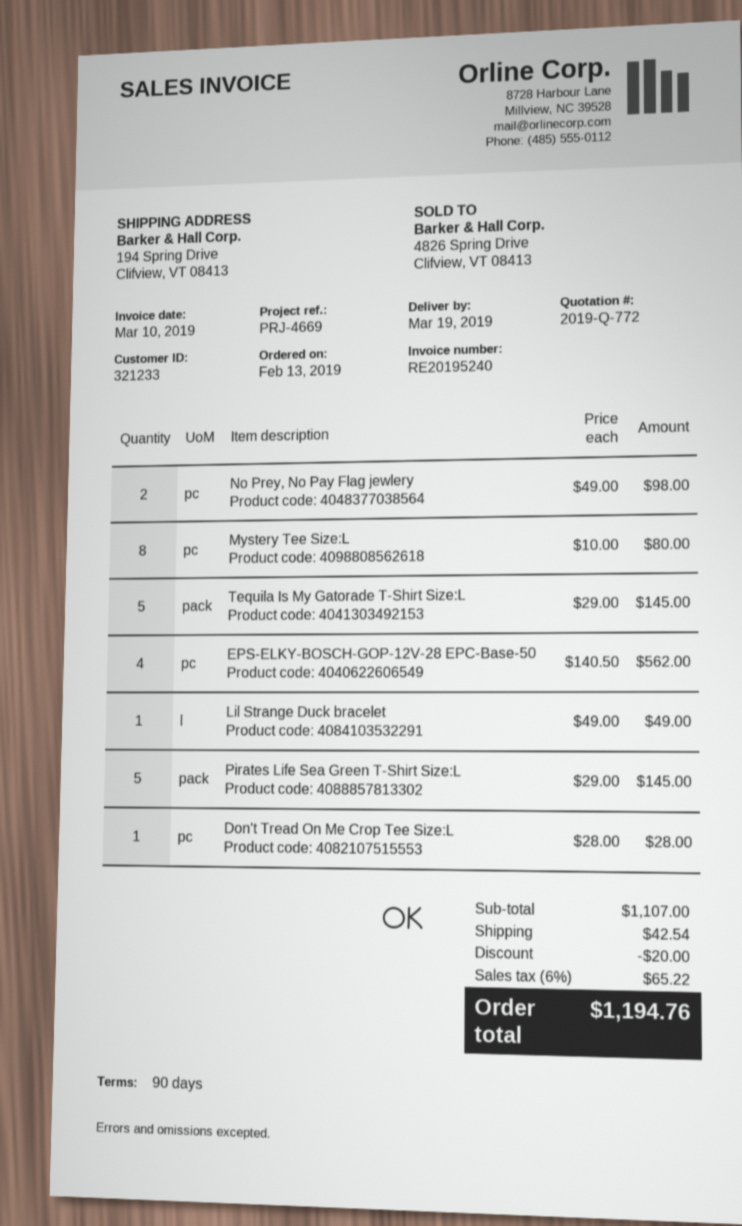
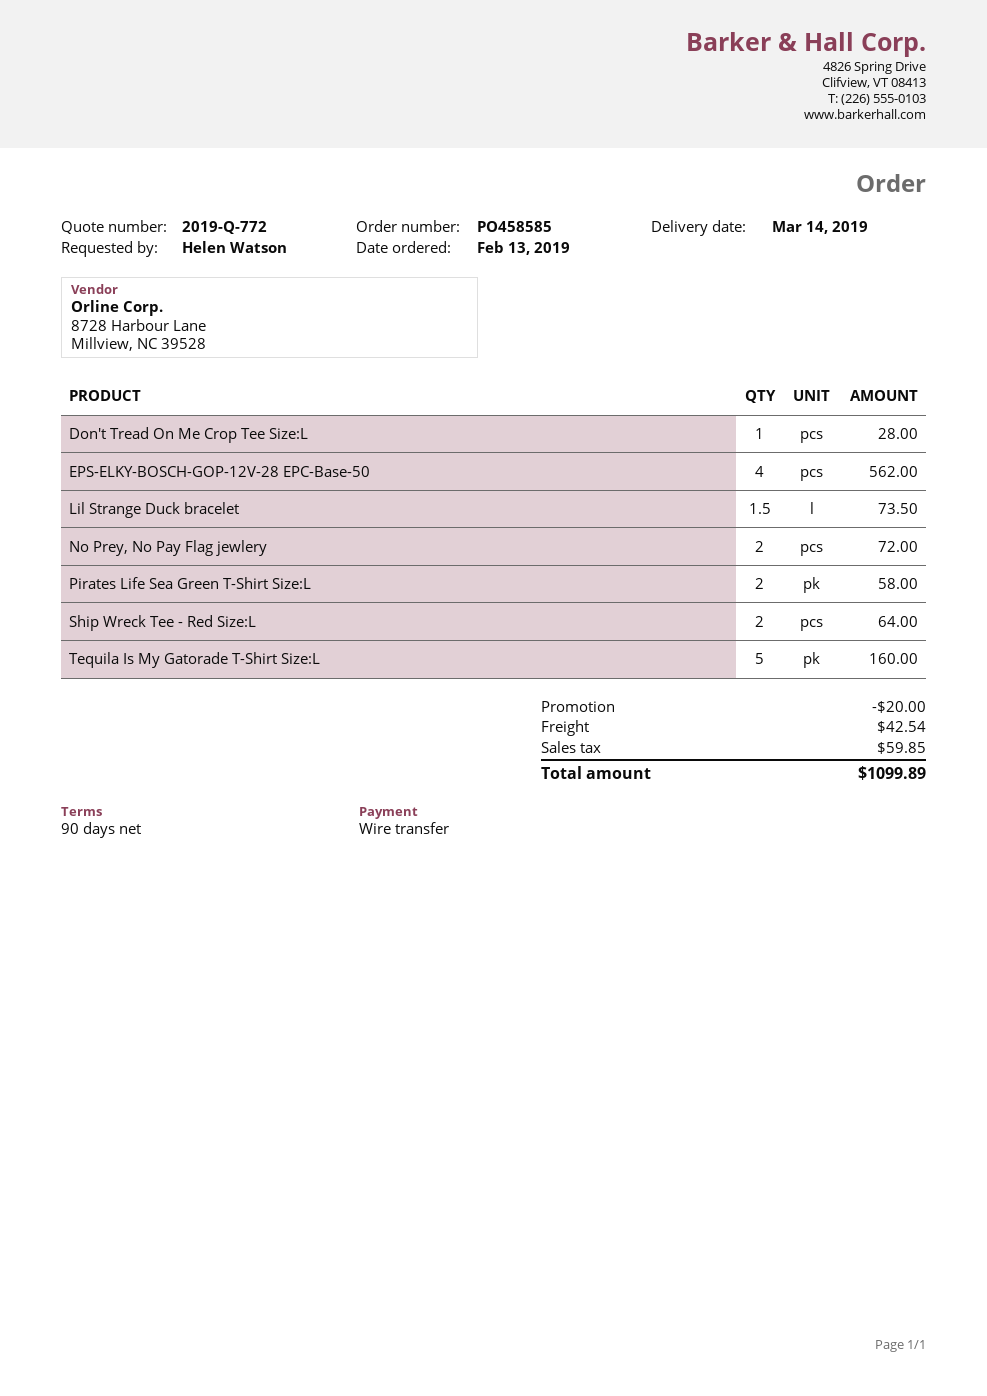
delivery date: 2019-03-19 -> 2019-03-14
No Prey, No Pay Flag jewlery: 2 for 98.00 -> 2 for 72.00
Mystery Tee Size:L: 8 for 80.00 -> none
Tequila Is My Gatorade T-Shirt Size:L: 5 for 145.00 -> 5 for 160.00
Lil Strange Duck bracelet: 1 for 49.00 -> 1.5 for 73.50
Pirates Life Sea Green T-Shirt Size:L: 5 for 145.00 -> 2 for 58.00
Ship Wreck Tee - Red Size:L: none -> 2 for 64.00
tax: 65.22 -> 59.85
total: 1194.76 -> 1099.89

